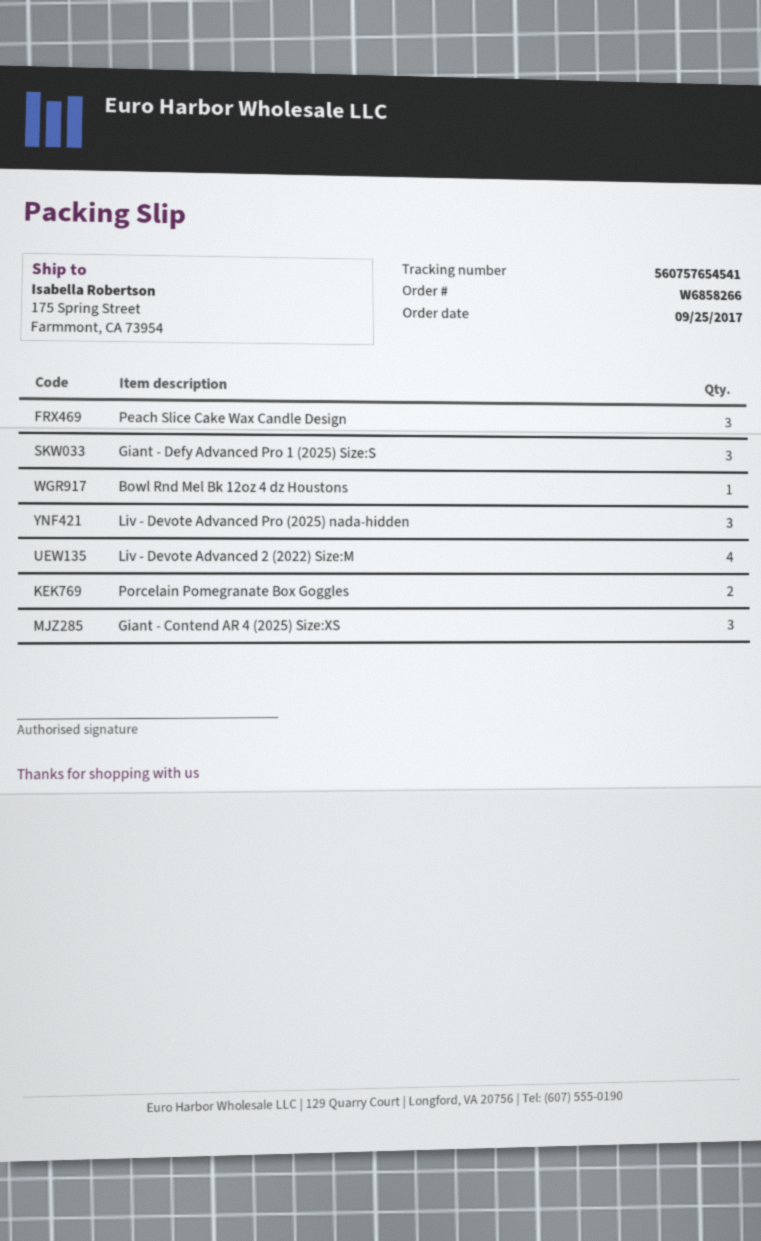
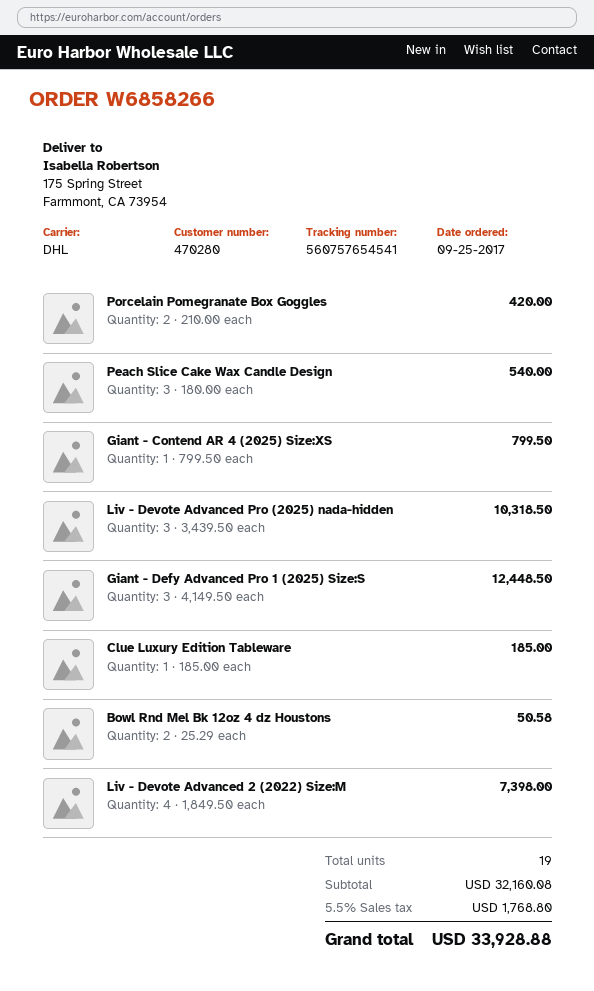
Bowl Rnd Mel Bk 12oz 4 dz Houstons: 1 -> 2
Giant - Contend AR 4 (2025) Size:XS: 3 -> 1
Clue Luxury Edition Tableware: none -> 1

